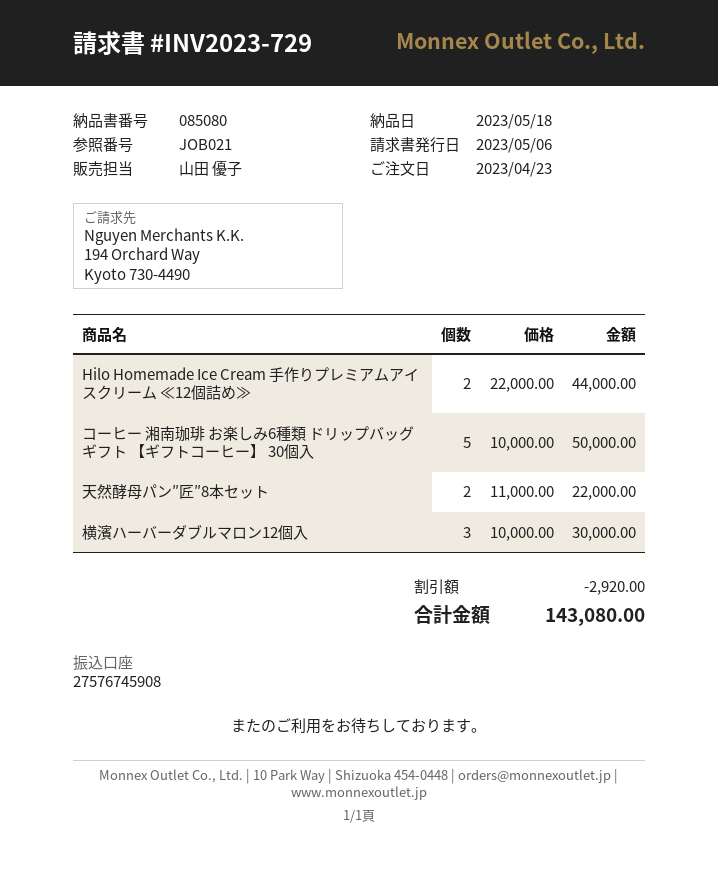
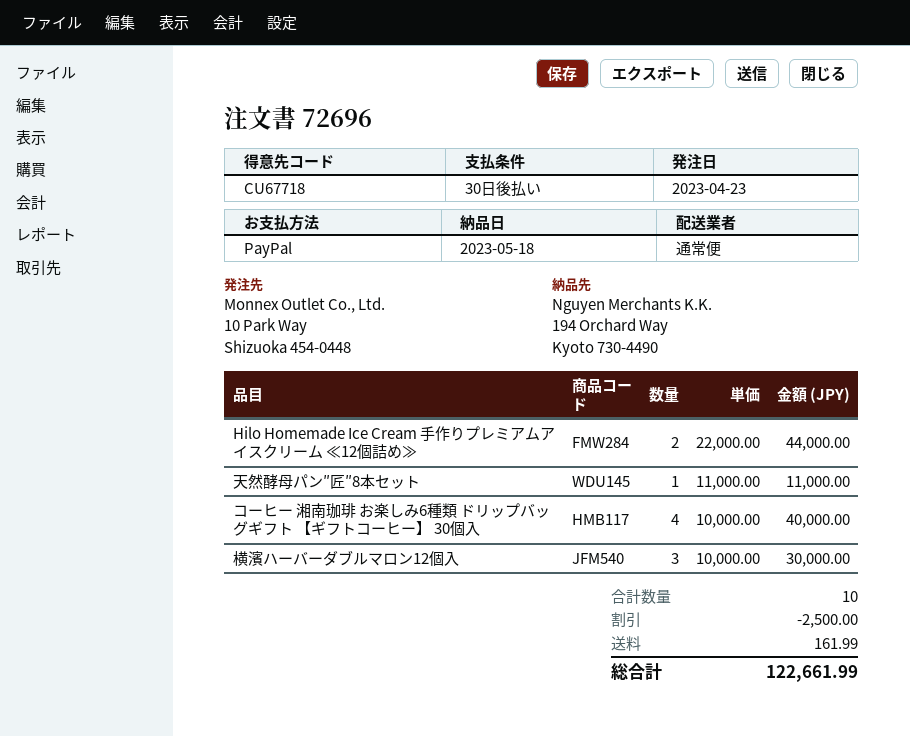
コーヒー 湘南珈琲 お楽しみ6種類 ドリップバッグギフト 【ギフトコーヒー】 30個入: 5 x 10000.00 = 50000.00 -> 4 x 10000.00 = 40000.00
天然酵母パン″匠″8本セット: 2 x 11000.00 = 22000.00 -> 1 x 11000.00 = 11000.00
discount: 2920.00 -> 2500.00
shipping: none -> 161.99
total: 143080.00 -> 122661.99

